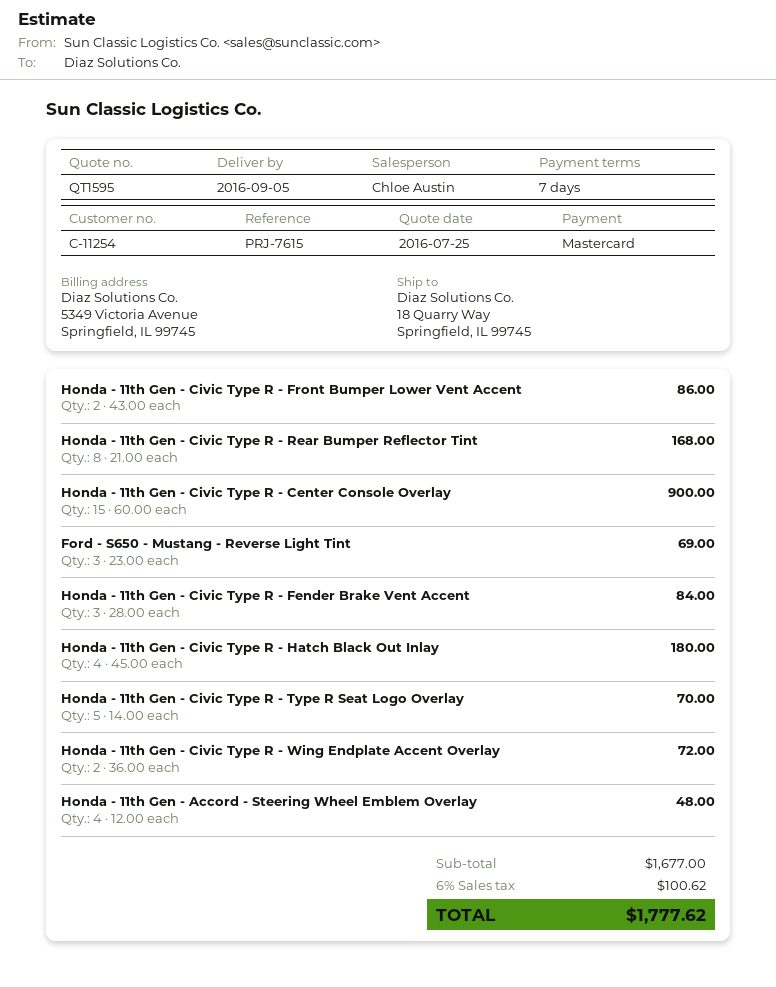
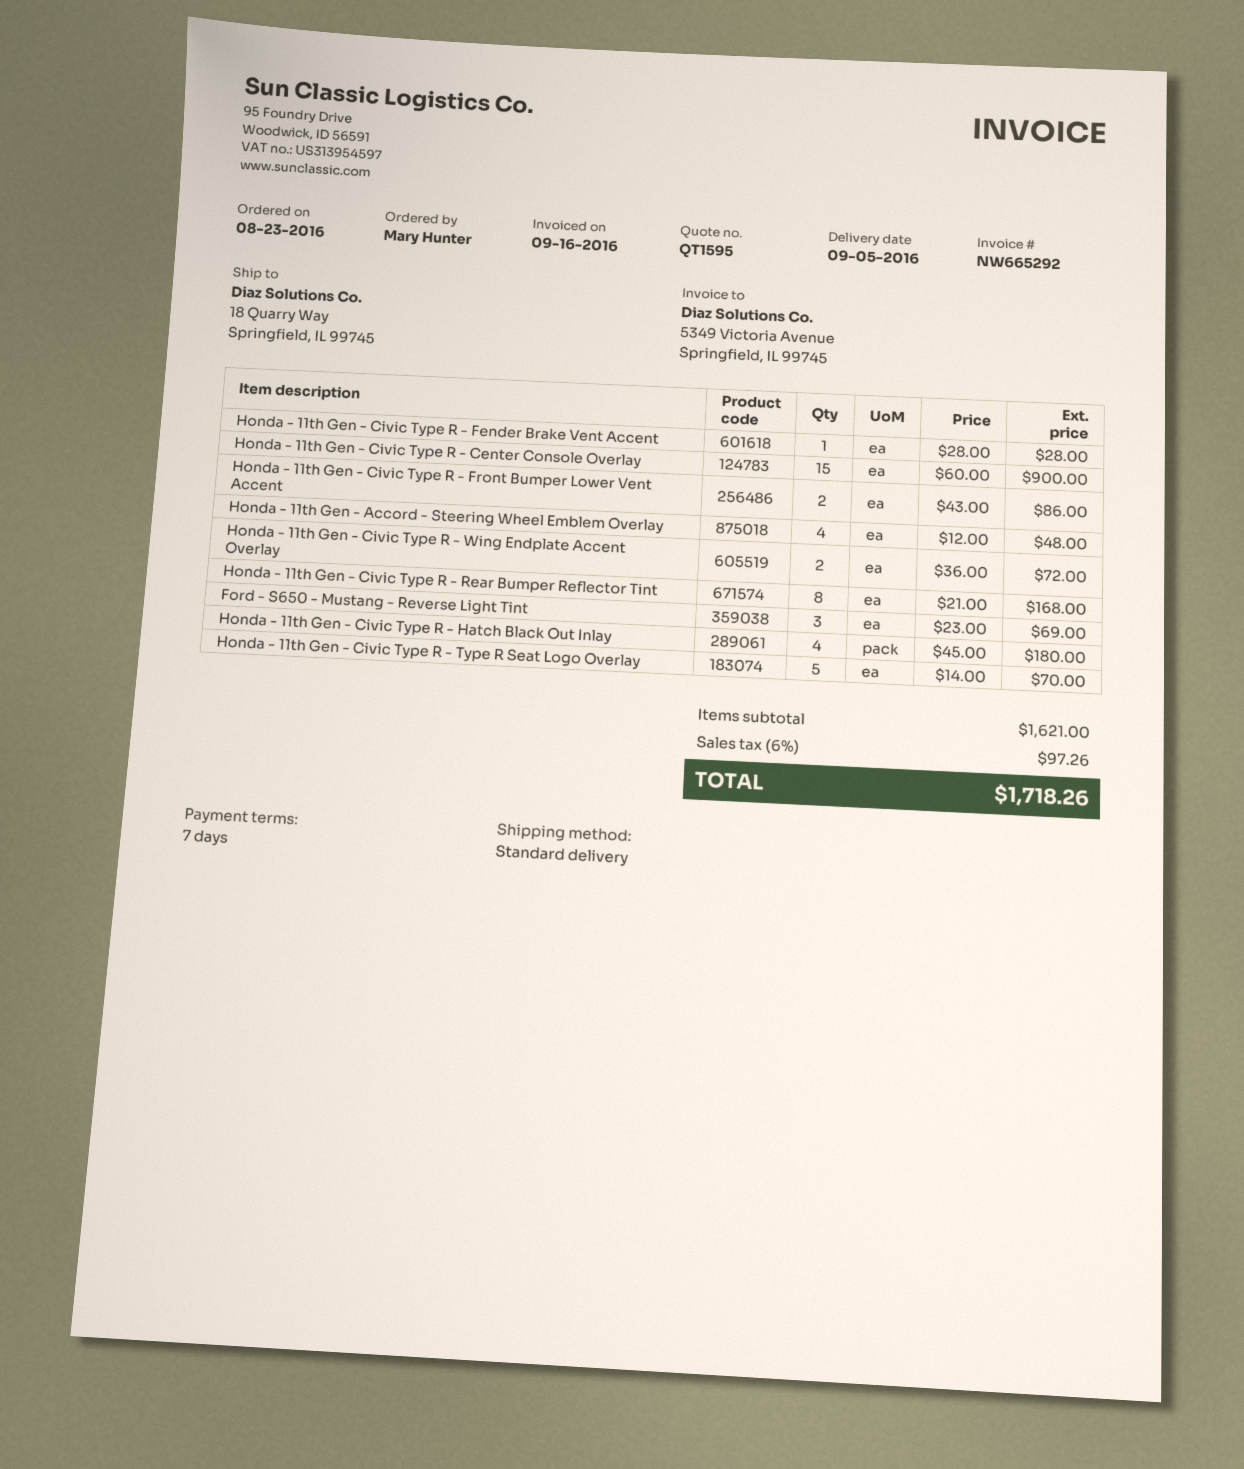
Honda - 11th Gen - Civic Type R - Fender Brake Vent Accent: 3 x 28.00 = 84.00 -> 1 x 28.00 = 28.00
subtotal: 1677.00 -> 1621.00
tax: 6% = 100.62 -> 6% = 97.26
total: 1777.62 -> 1718.26

